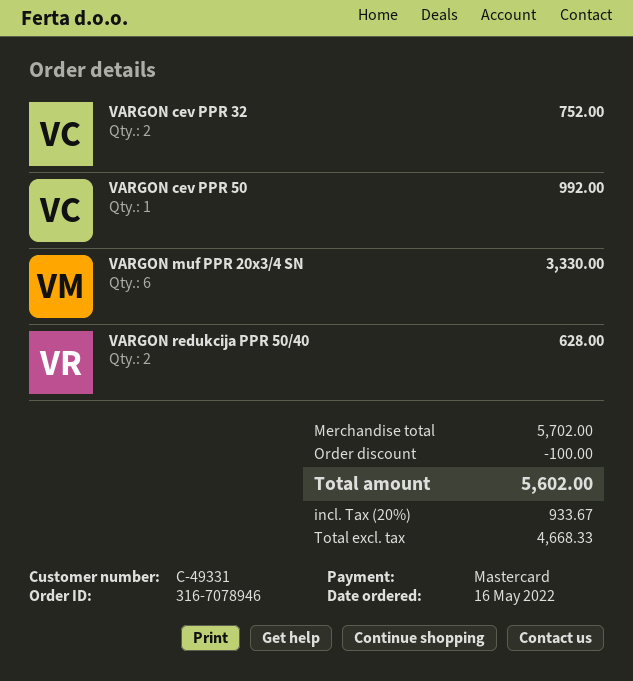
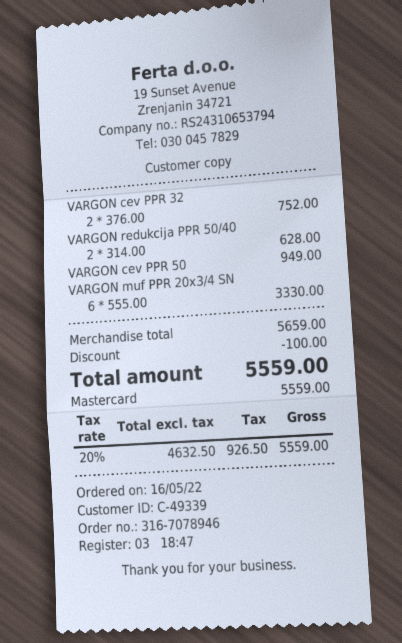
customer number: C-49331 -> C-49339
VARGON cev PPR 50: 1 for 992.00 -> 1 for 949.00
subtotal: 5702.00 -> 5659.00
net: 4668.33 -> 4632.50
tax: 20% = 933.67 -> 20% = 926.50
total: 5602.00 -> 5559.00

